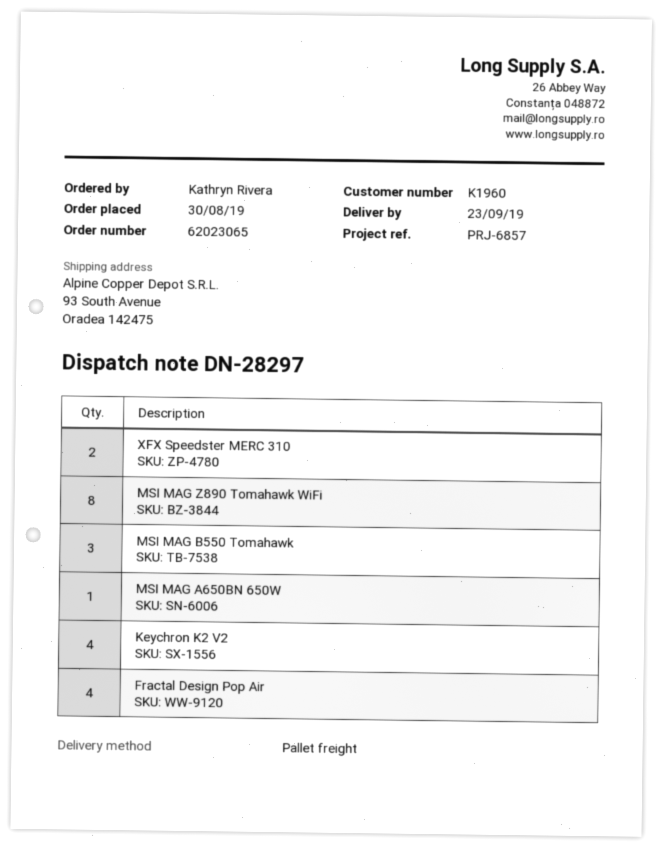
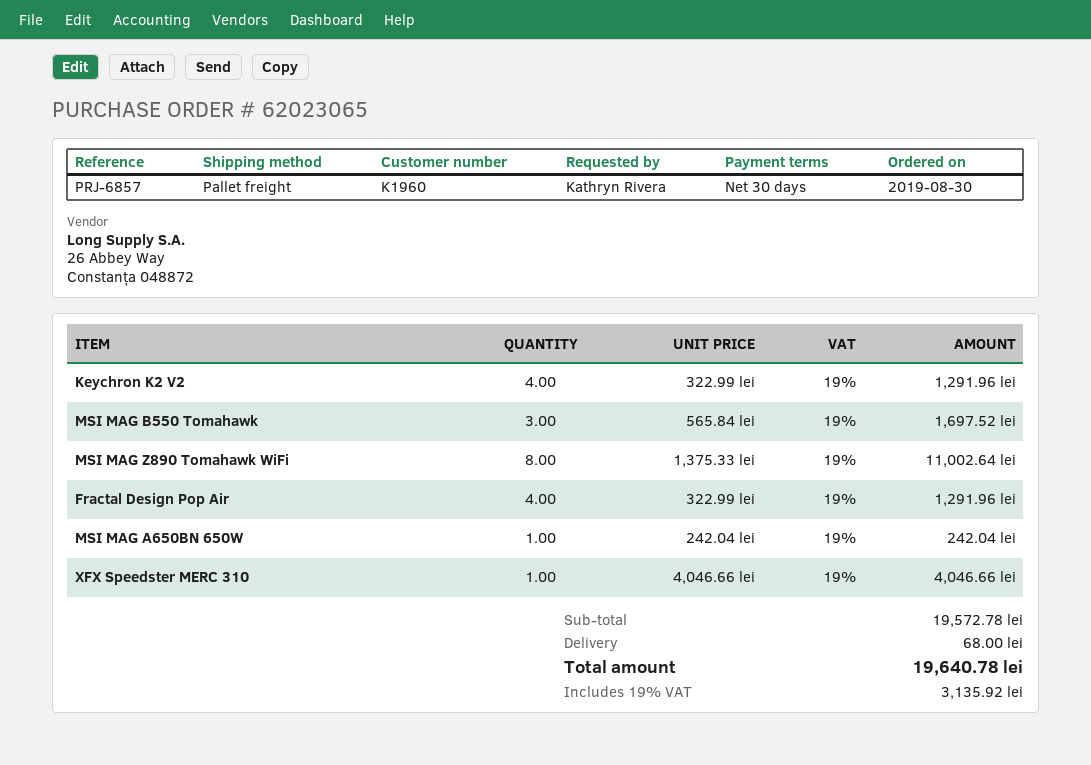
XFX Speedster MERC 310: 2 -> 1

